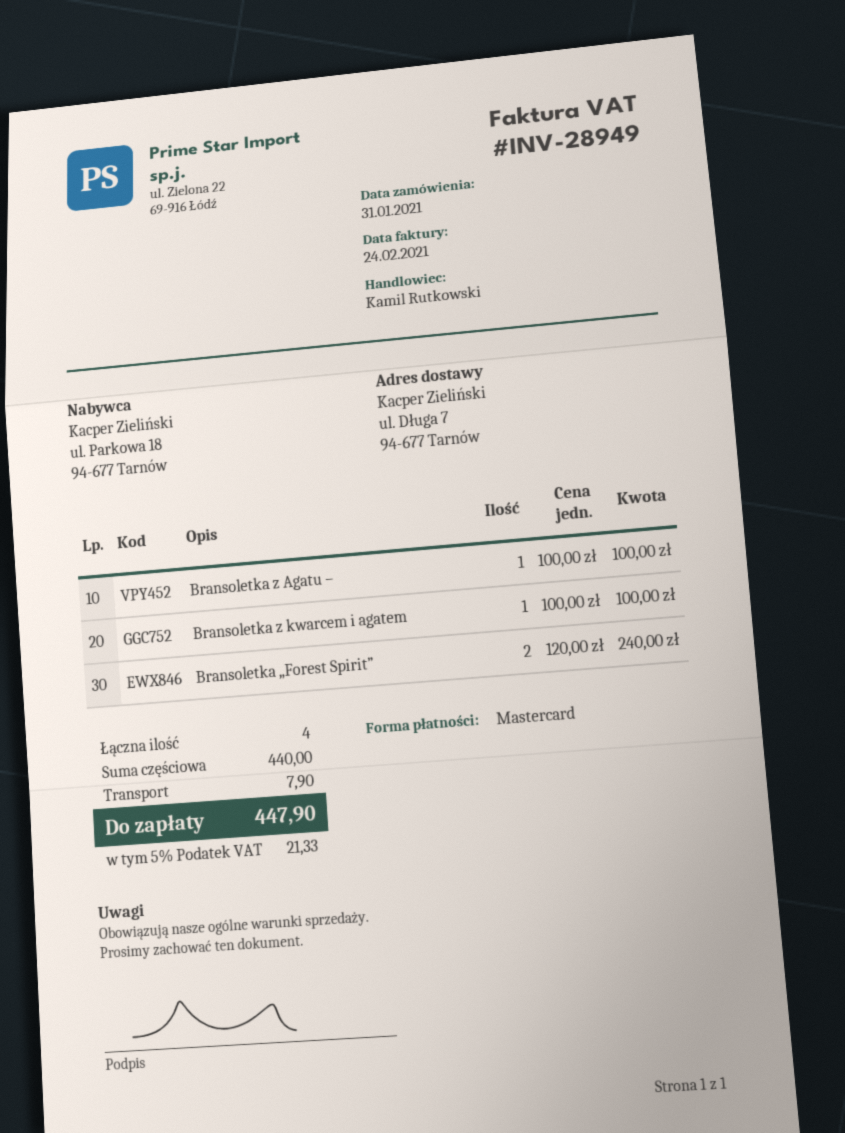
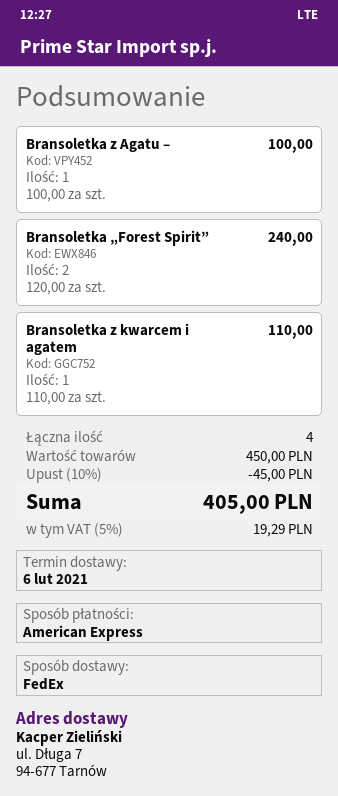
payment method: Mastercard -> American Express
Bransoletka z kwarcem i agatem: 1 x 100.00 = 100.00 -> 1 x 110.00 = 110.00
subtotal: 440.00 -> 450.00
discount: none -> 10% = 45.00
shipping: 7.90 -> none
tax: 5% = 21.33 -> 5% = 19.29
total: 447.90 -> 405.00

